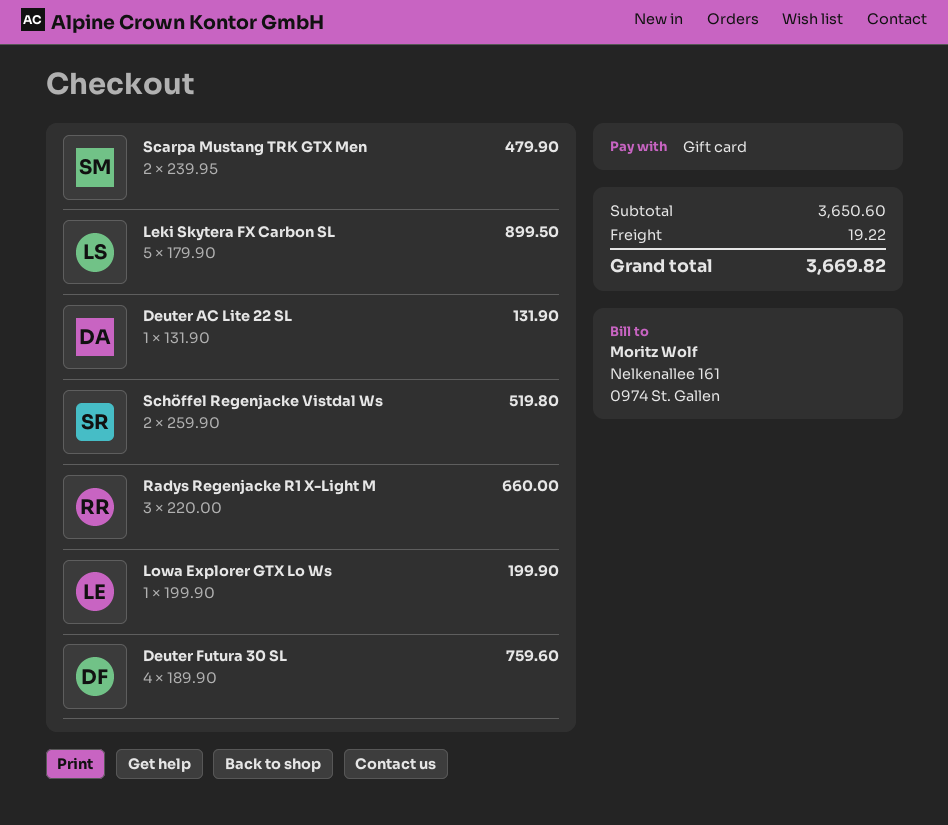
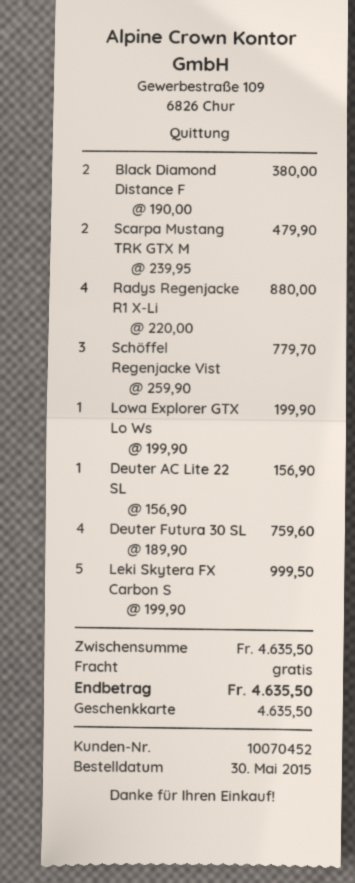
Leki Skytera FX Carbon SL: 5 x 179.90 = 899.50 -> 5 x 199.90 = 999.50
Deuter AC Lite 22 SL: 1 x 131.90 = 131.90 -> 1 x 156.90 = 156.90
Schöffel Regenjacke Vistdal Ws: 2 x 259.90 = 519.80 -> 3 x 259.90 = 779.70
Radys Regenjacke R1 X-Light M: 3 x 220.00 = 660.00 -> 4 x 220.00 = 880.00
Black Diamond Distance F: none -> 2 x 190.00 = 380.00
subtotal: 3650.60 -> 4635.50
shipping: 19.22 -> 0.00
total: 3669.82 -> 4635.50

